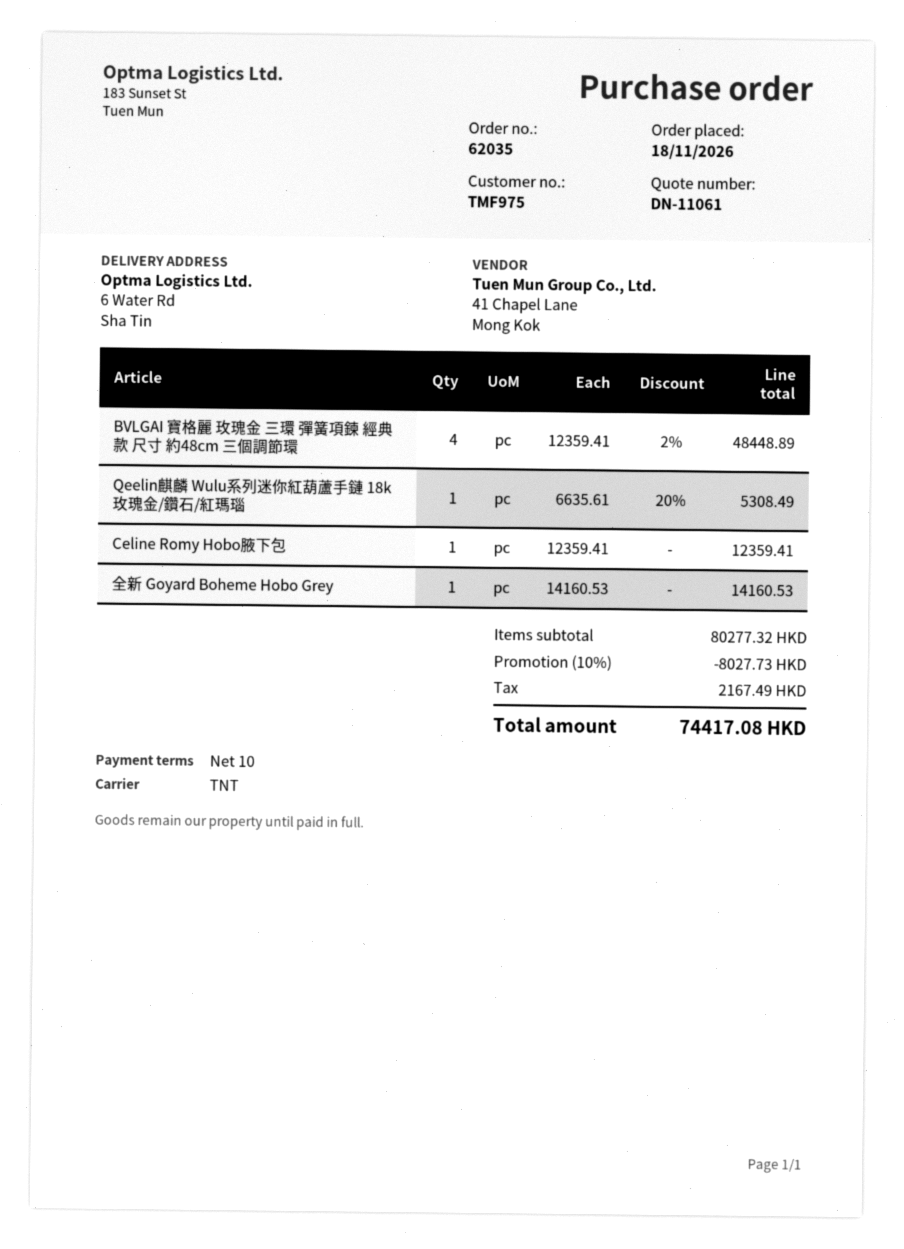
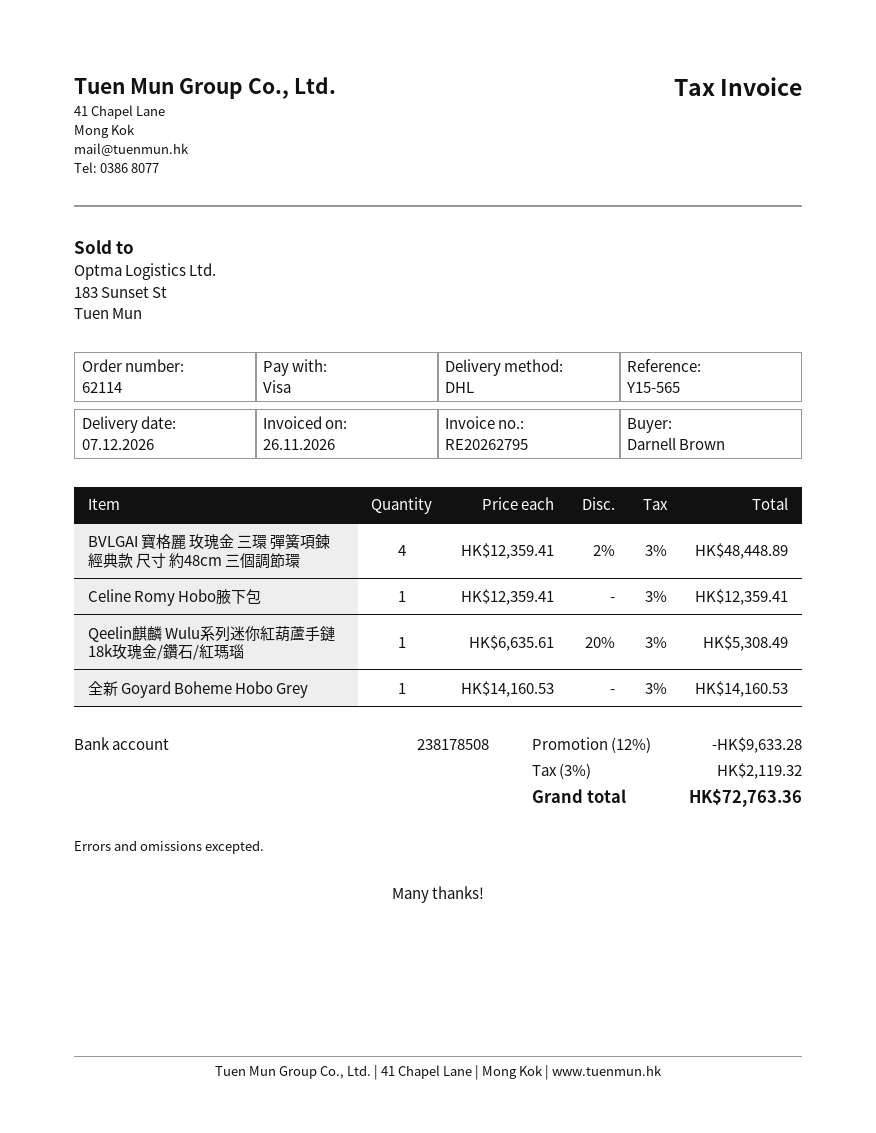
order number: 62035 -> 62114
shipping method: TNT -> DHL
discount: 10% = 8027.73 -> 12% = 9633.28
tax: 2167.49 -> 2119.32
total: 74417.08 -> 72763.36

